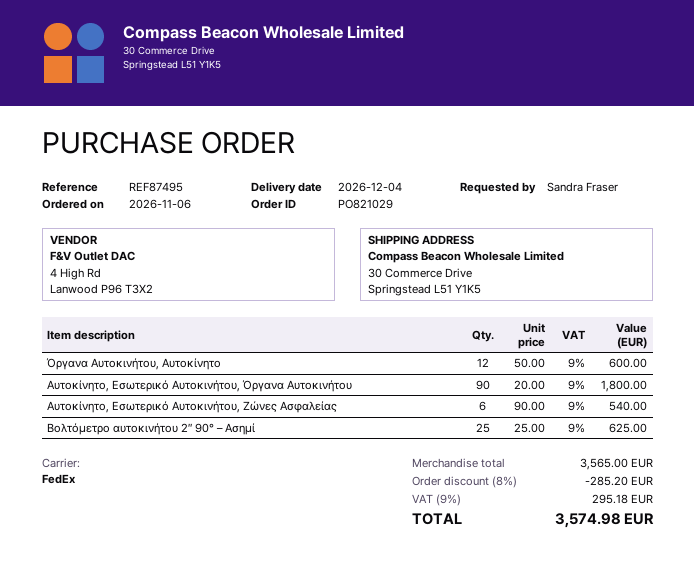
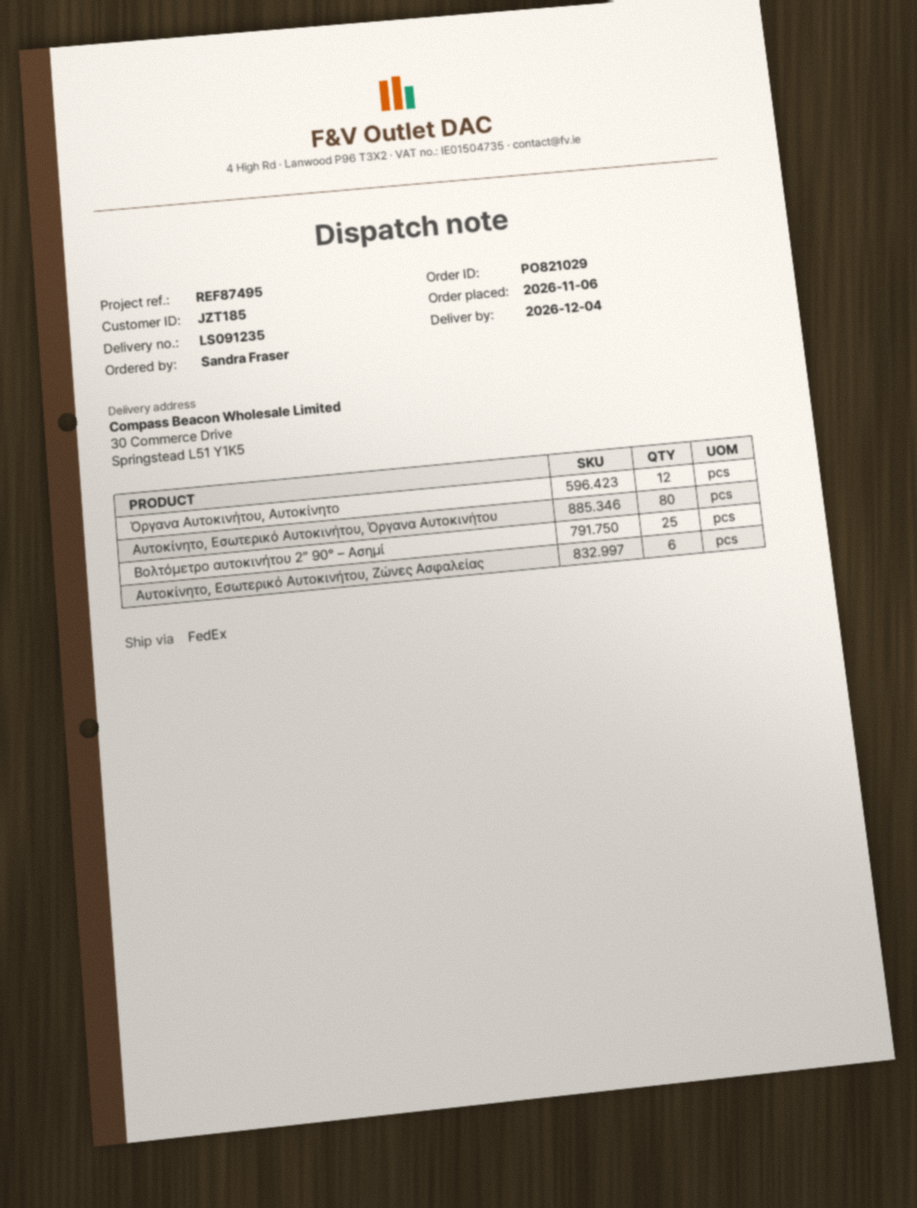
Αυτοκίνητο, Εσωτερικό Αυτοκινήτου, Όργανα Αυτοκινήτου: 90 -> 80

